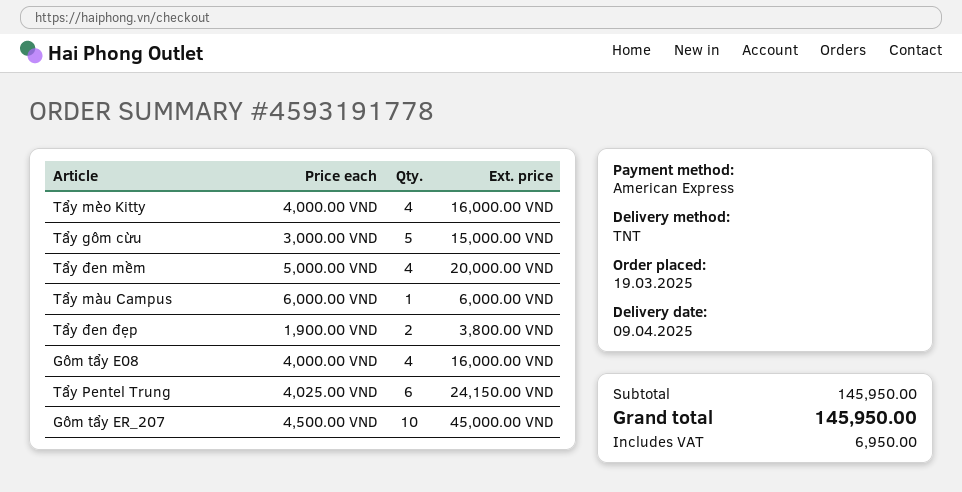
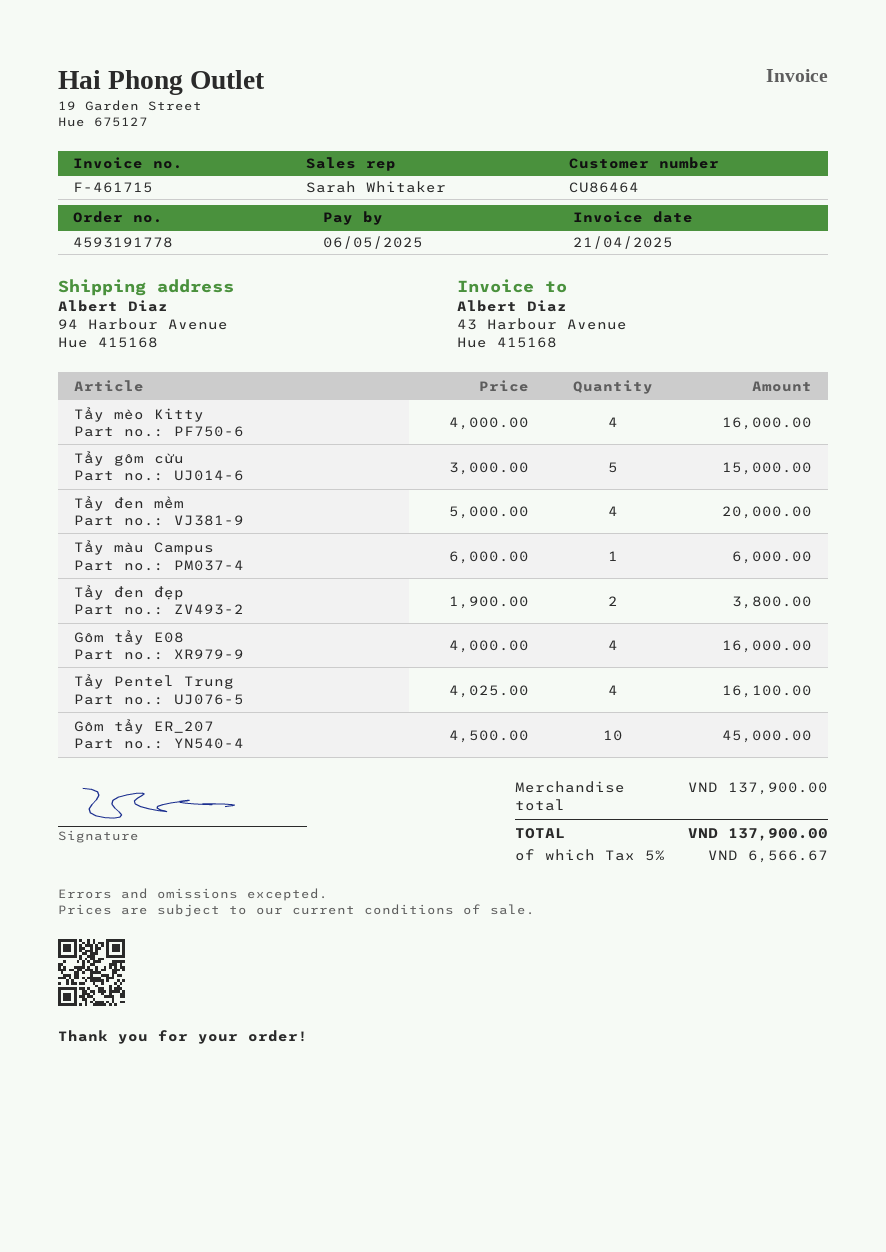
Tẩy Pentel Trung: 6 x 4025.00 = 24150.00 -> 4 x 4025.00 = 16100.00
subtotal: 145950.00 -> 137900.00
tax: 6950.00 -> 6566.67
total: 145950.00 -> 137900.00

